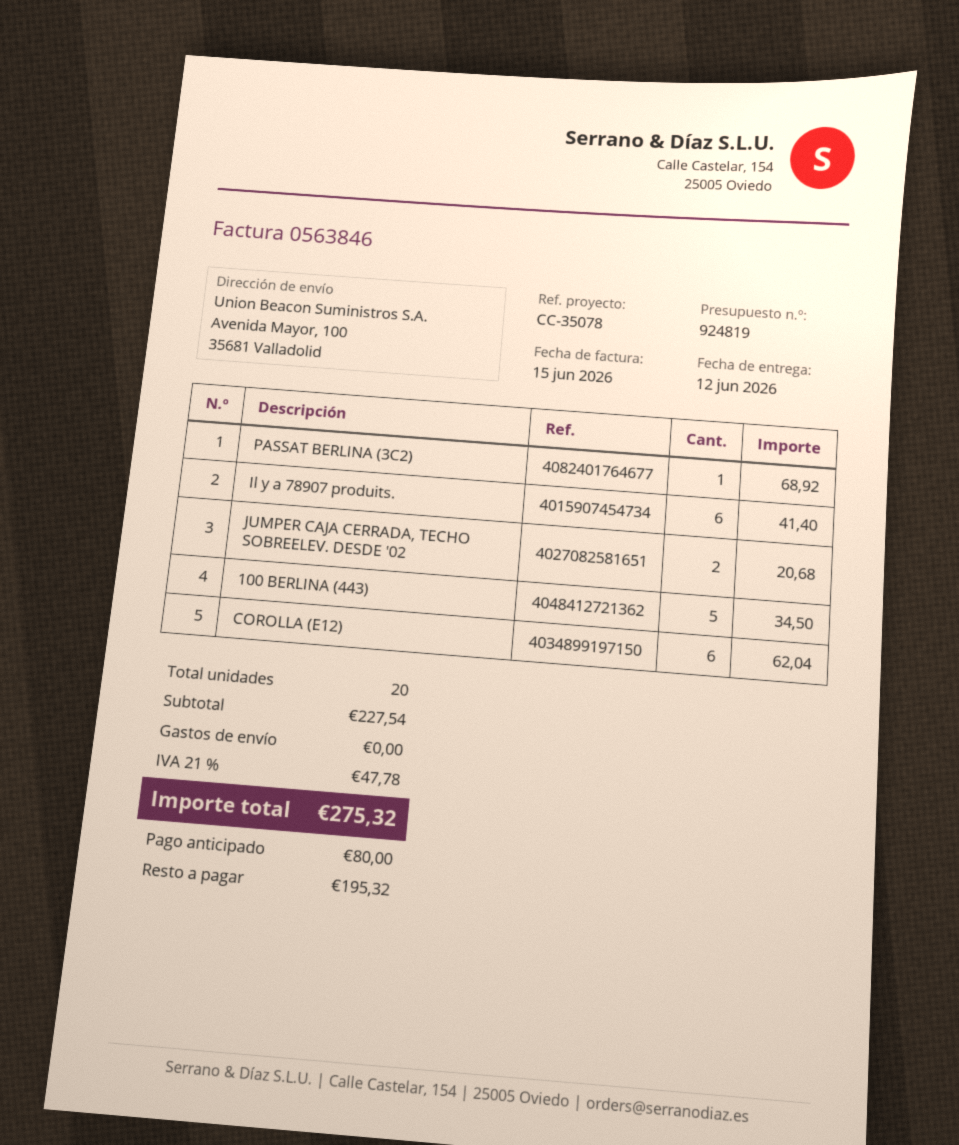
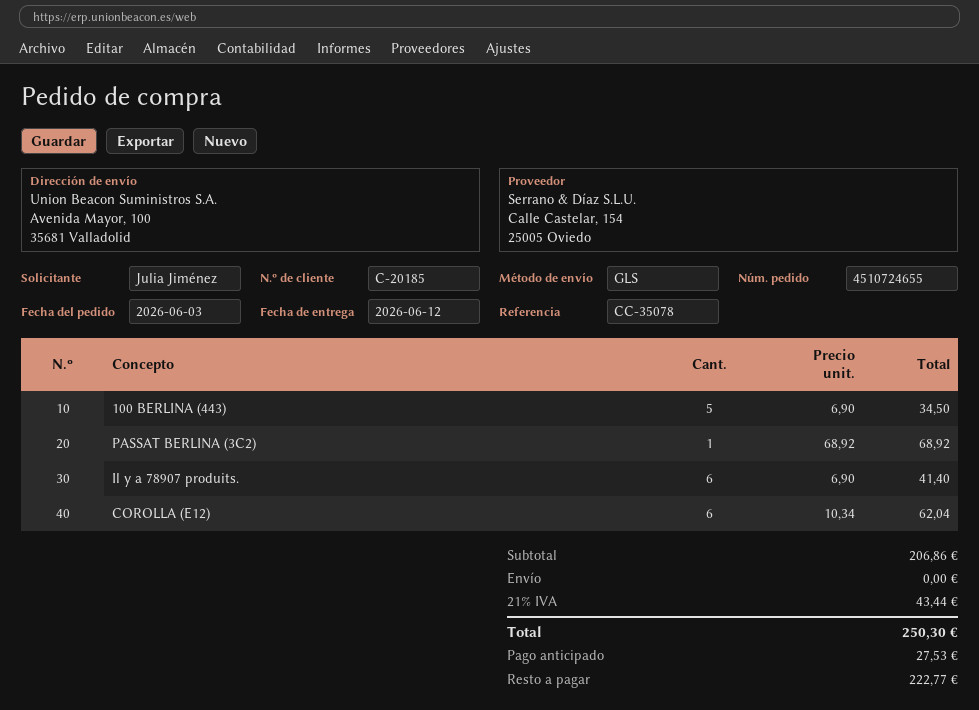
JUMPER CAJA CERRADA, TECHO SOBREELEV. DESDE '02: 2 for 20.68 -> none
subtotal: 227.54 -> 206.86
tax: 21% = 47.78 -> 21% = 43.44
total: 275.32 -> 250.30
deposit: 80.00 -> 27.53
balance: 195.32 -> 222.77

